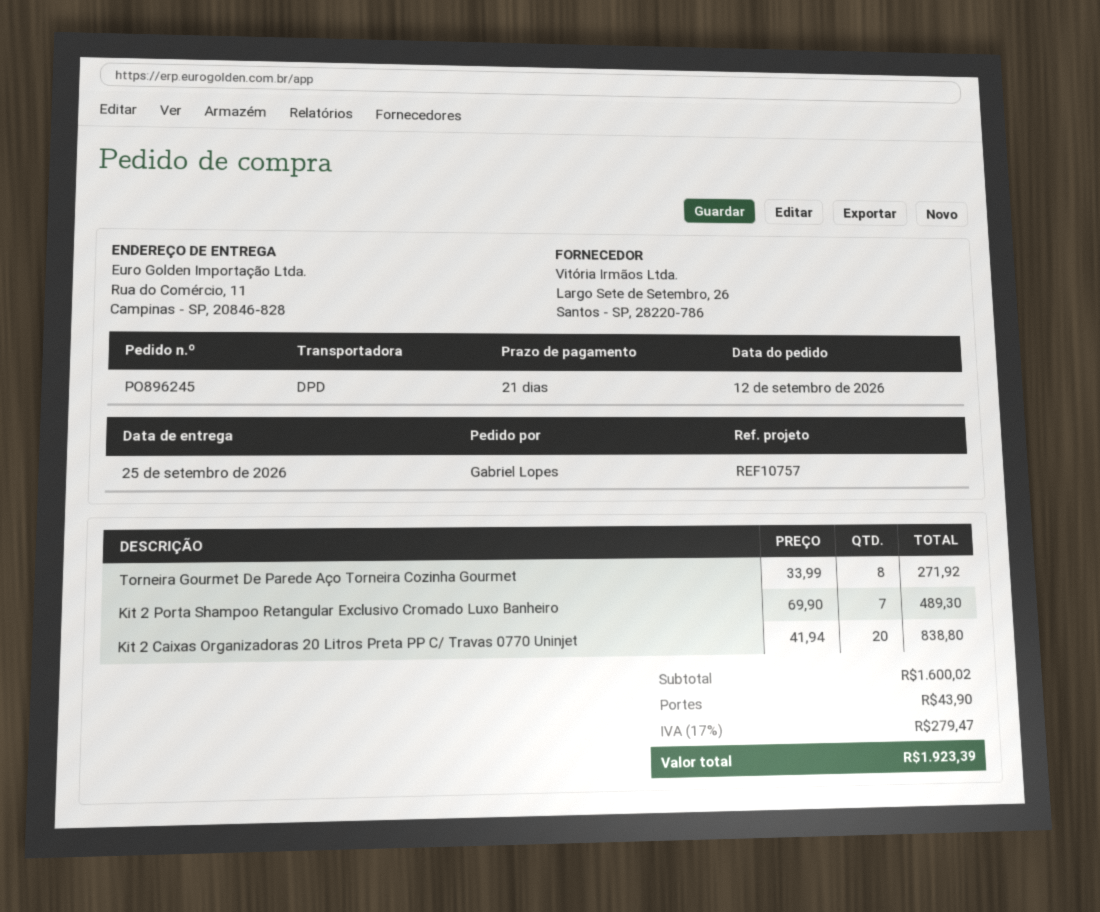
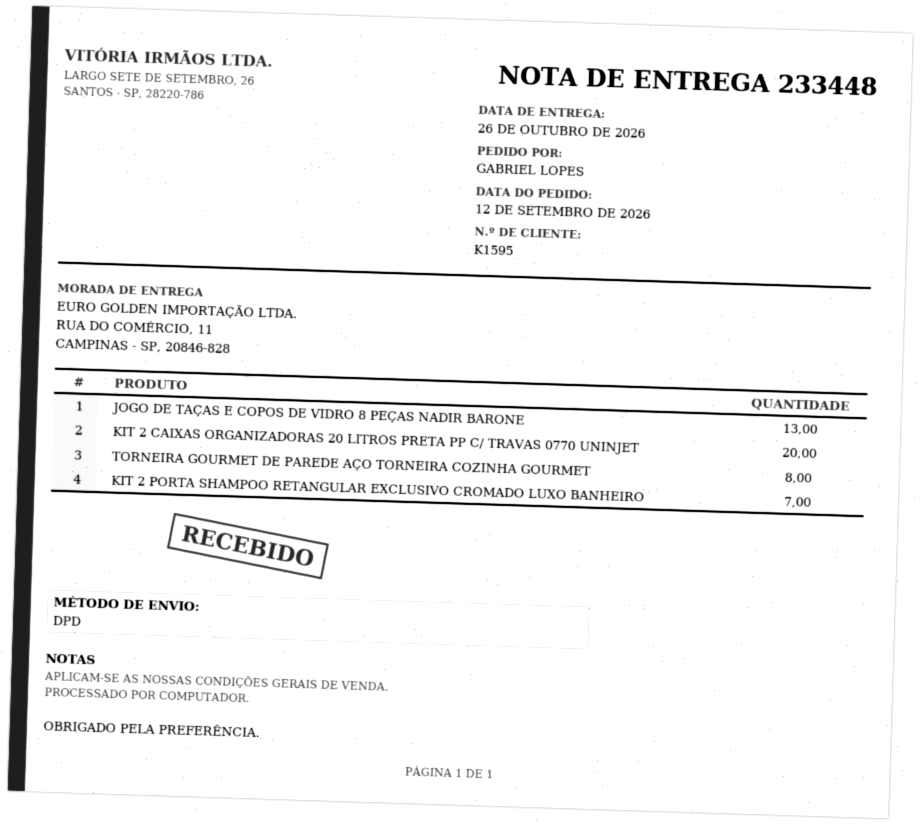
delivery date: 2026-09-25 -> 2026-10-26
JOGO DE TAÇAS E COPOS DE VIDRO 8 PEÇAS NADIR BARONE: none -> 13

